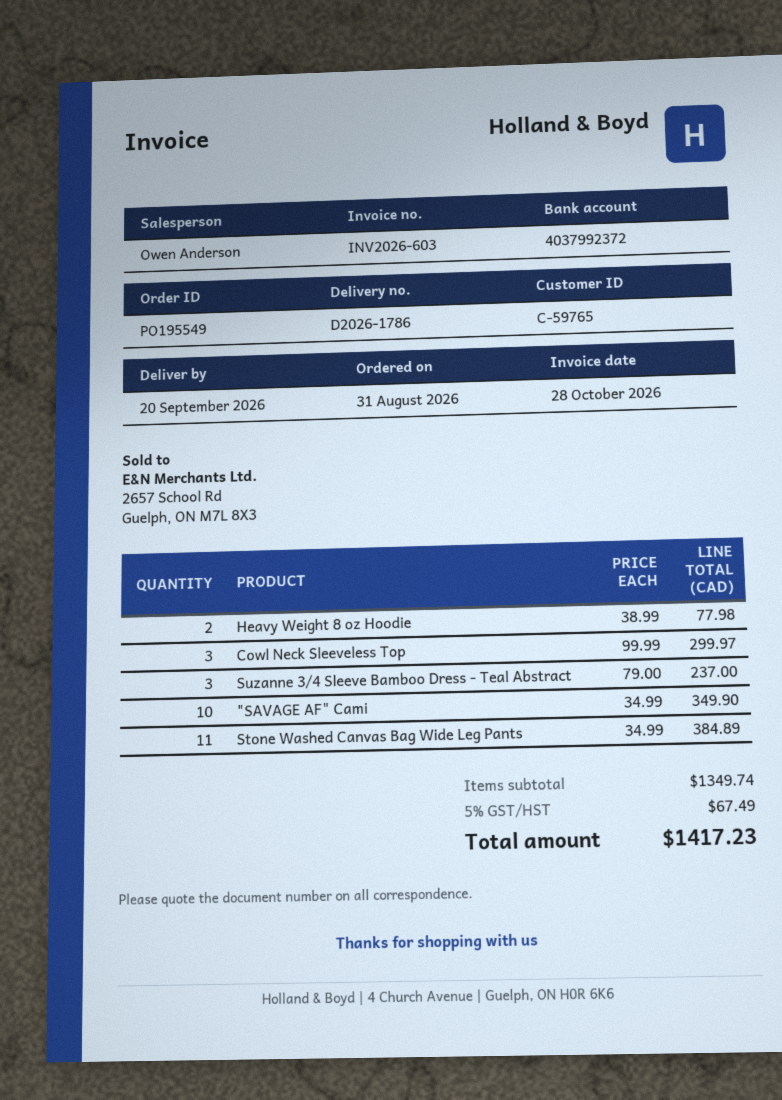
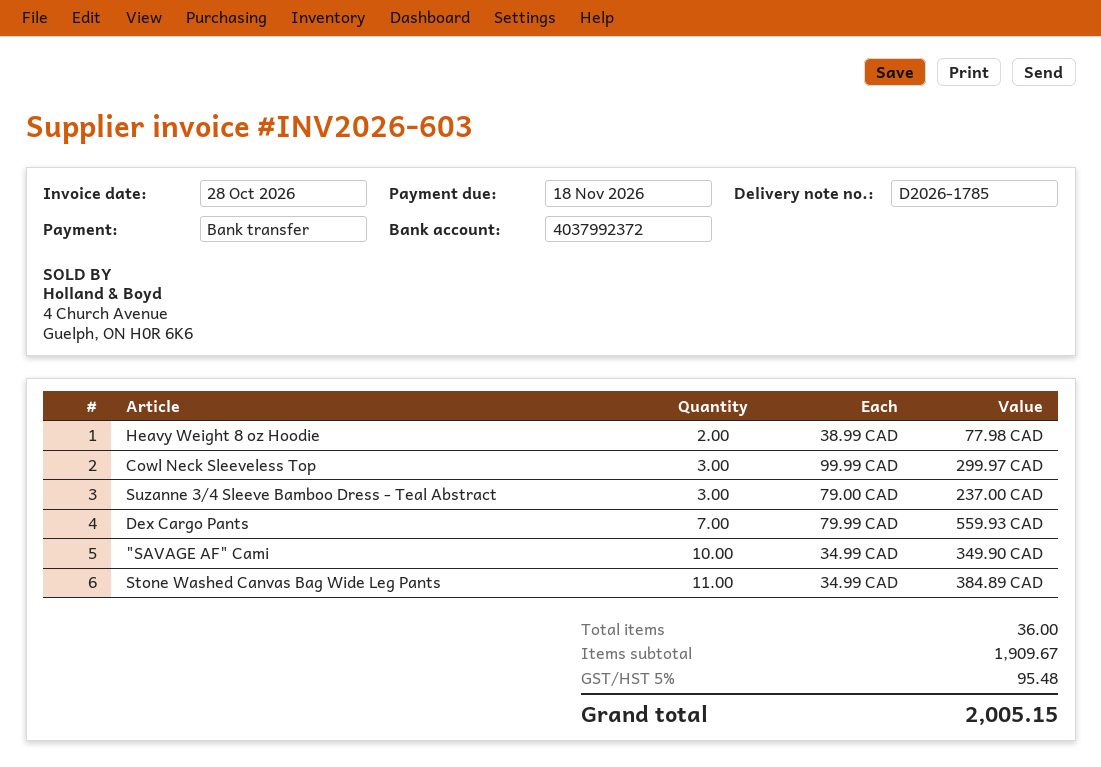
delivery note number: D2026-1786 -> D2026-1785
Dex Cargo Pants: none -> 7 x 79.99 = 559.93
subtotal: 1349.74 -> 1909.67
tax: 5% = 67.49 -> 5% = 95.48
total: 1417.23 -> 2005.15

